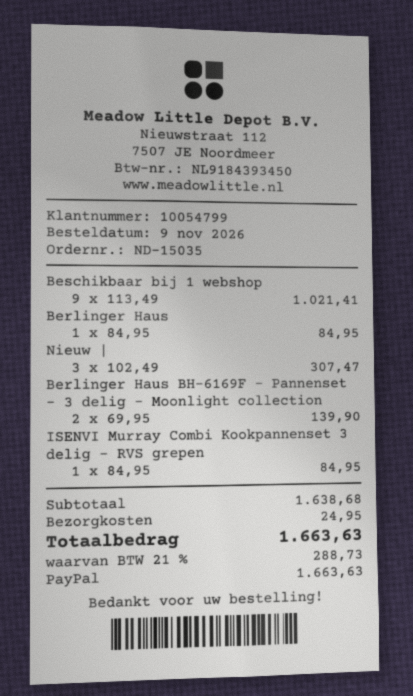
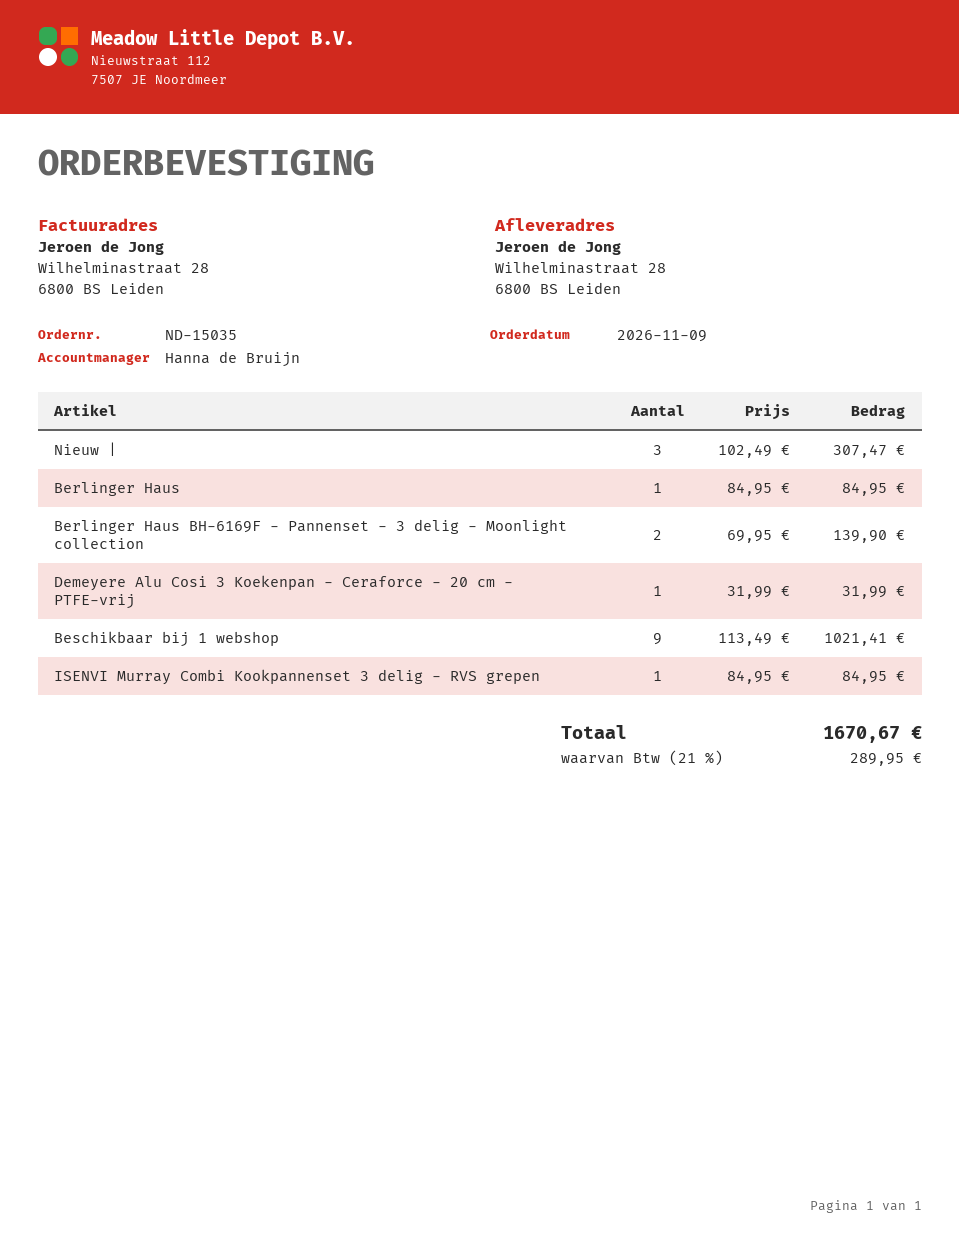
Demeyere Alu Cosi 3 Koekenpan - Ceraforce - 20 cm - PTFE-vrij: none -> 1 x 31.99 = 31.99
shipping: 24.95 -> none
tax: 21% = 288.73 -> 21% = 289.95
total: 1663.63 -> 1670.67

